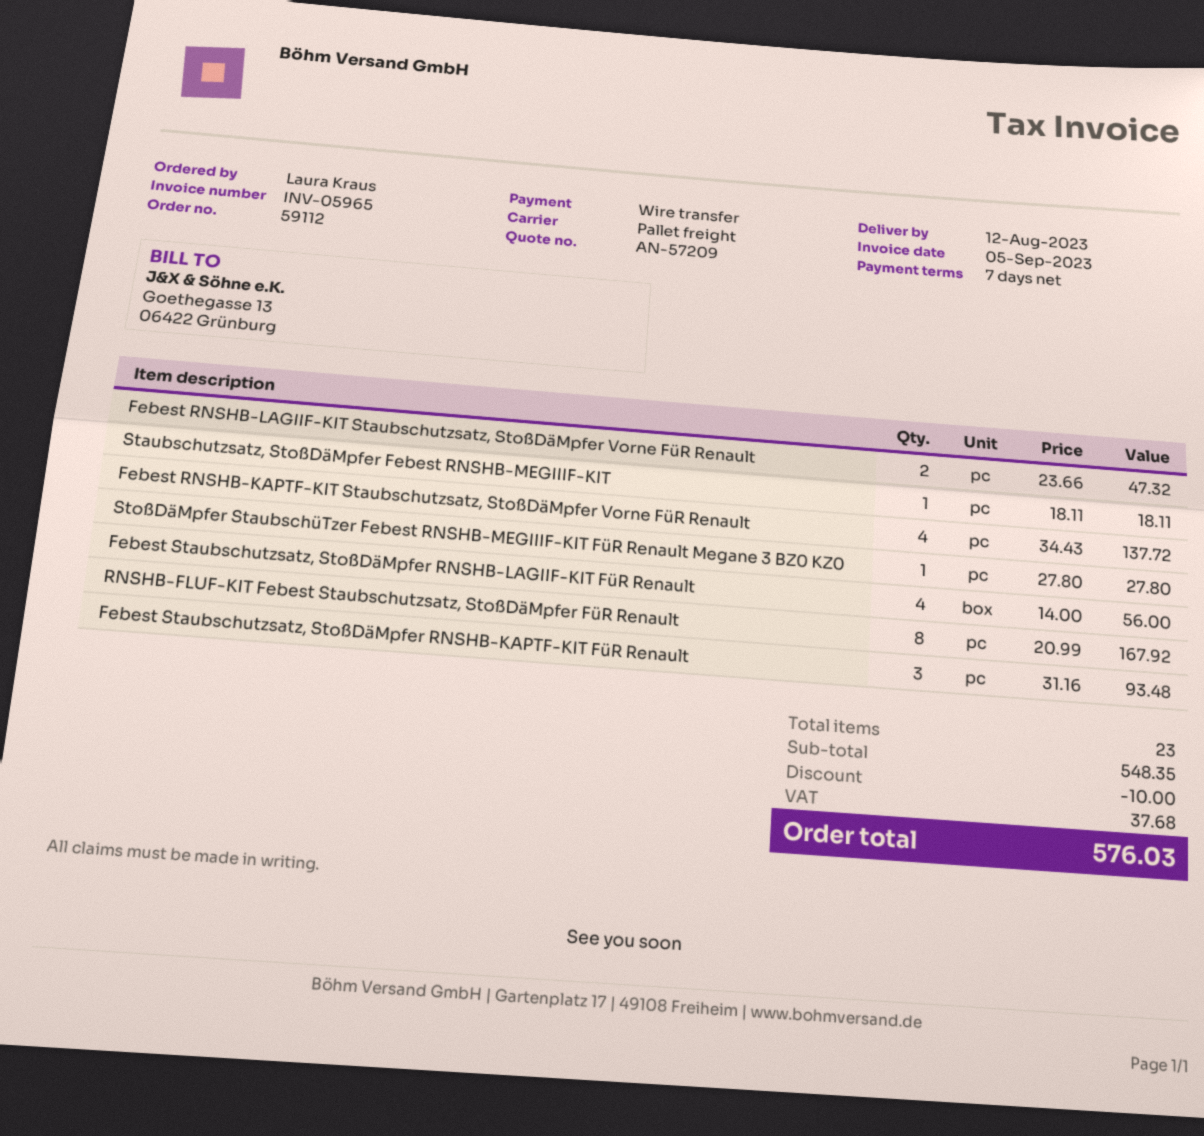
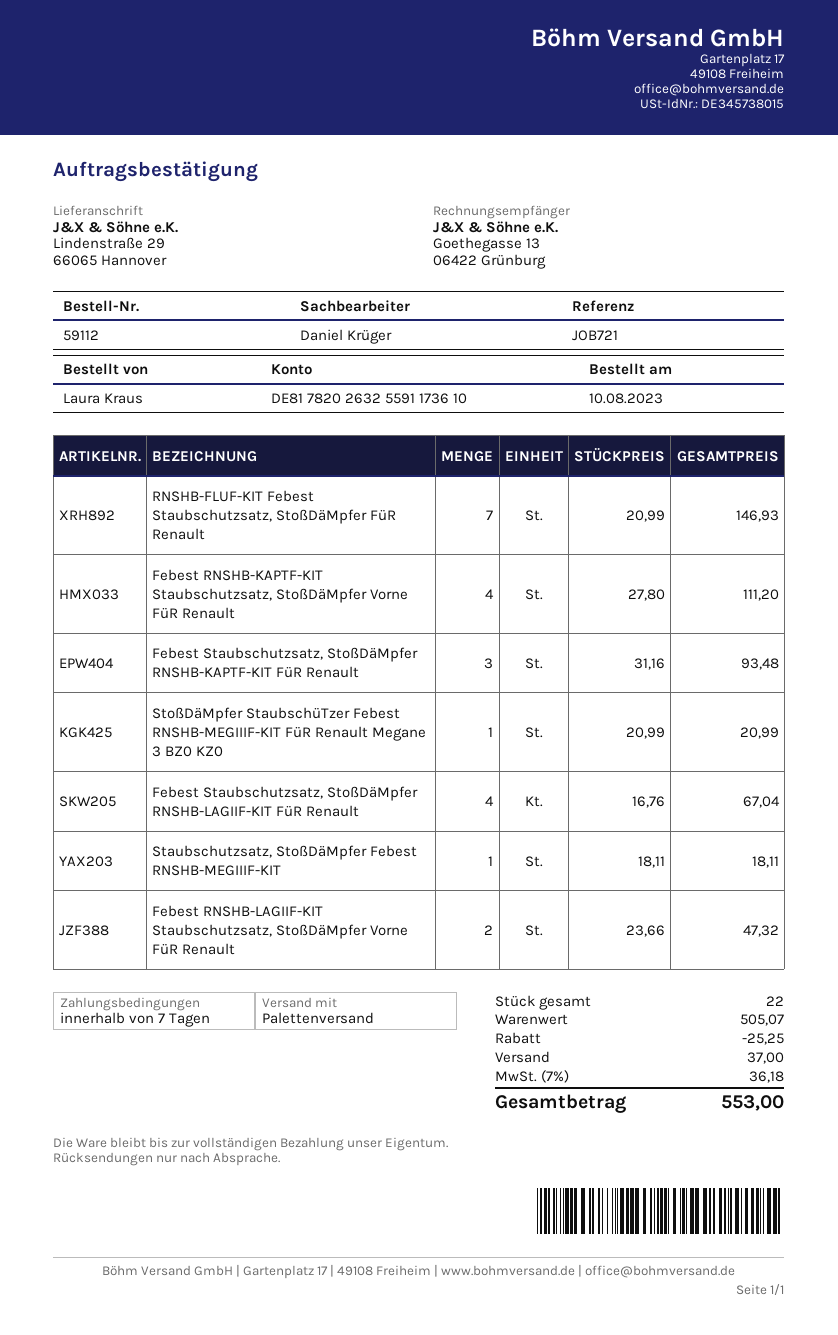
Febest RNSHB-KAPTF-KIT Staubschutzsatz, StoßDäMpfer Vorne FüR Renault: 4 x 34.43 = 137.72 -> 4 x 27.80 = 111.20
StoßDäMpfer StaubschüTzer Febest RNSHB-MEGIIIF-KIT FüR Renault Megane 3 BZ0 KZ0: 1 x 27.80 = 27.80 -> 1 x 20.99 = 20.99
Febest Staubschutzsatz, StoßDäMpfer RNSHB-LAGIIF-KIT FüR Renault: 4 x 14.00 = 56.00 -> 4 x 16.76 = 67.04
RNSHB-FLUF-KIT Febest Staubschutzsatz, StoßDäMpfer FüR Renault: 8 x 20.99 = 167.92 -> 7 x 20.99 = 146.93
total quantity: 23 -> 22
subtotal: 548.35 -> 505.07
discount: 10.00 -> 25.25
shipping: none -> 37.00
tax: 37.68 -> 36.18
total: 576.03 -> 553.00

